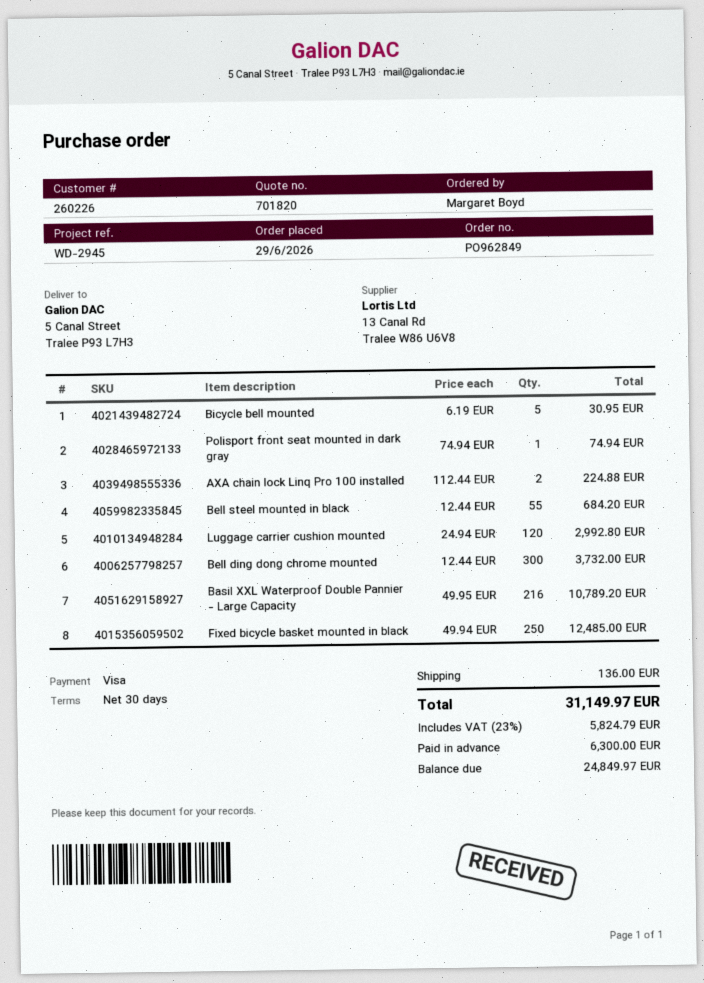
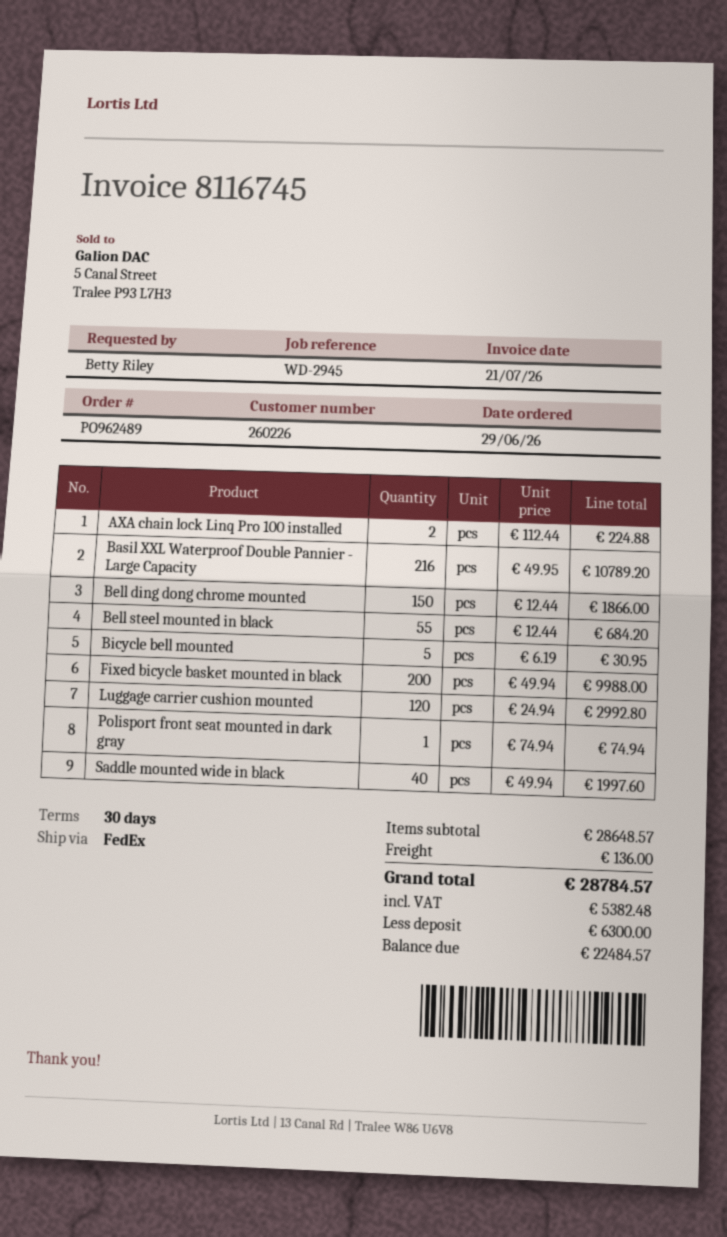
order number: PO962849 -> PO962489
ordered by: Margaret Boyd -> Betty Riley
Bell ding dong chrome mounted: 300 x 12.44 = 3732.00 -> 150 x 12.44 = 1866.00
Fixed bicycle basket mounted in black: 250 x 49.94 = 12485.00 -> 200 x 49.94 = 9988.00
Saddle mounted wide in black: none -> 40 x 49.94 = 1997.60
tax: 5824.79 -> 5382.48
total: 31149.97 -> 28784.57
balance: 24849.97 -> 22484.57

